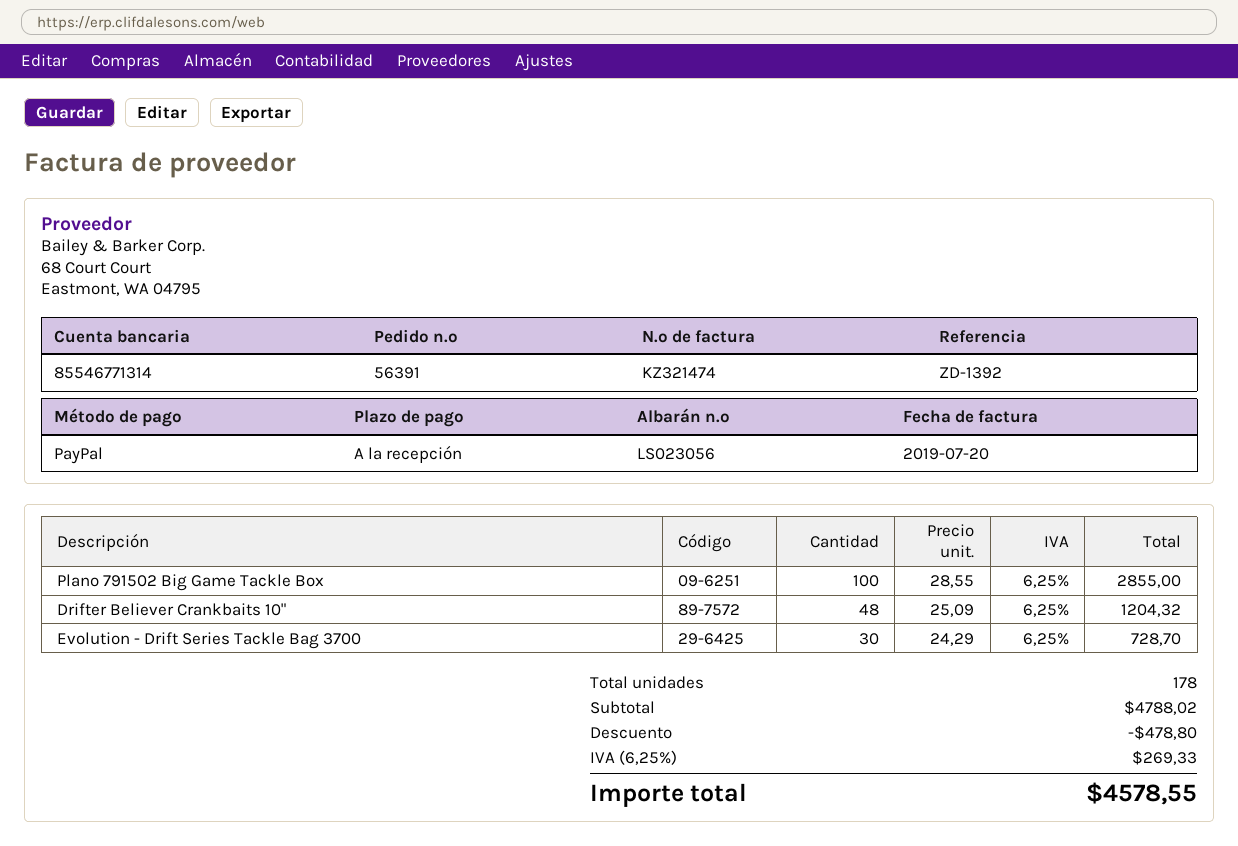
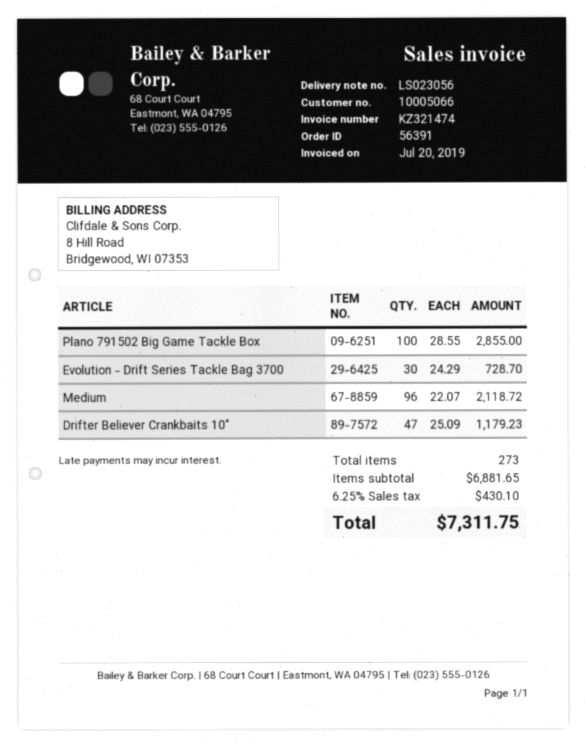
Drifter Believer Crankbaits 10": 48 x 25.09 = 1204.32 -> 47 x 25.09 = 1179.23
Medium: none -> 96 x 22.07 = 2118.72
total quantity: 178 -> 273
subtotal: 4788.02 -> 6881.65
discount: 478.80 -> none
tax: 6.25% = 269.33 -> 6.25% = 430.10
total: 4578.55 -> 7311.75

